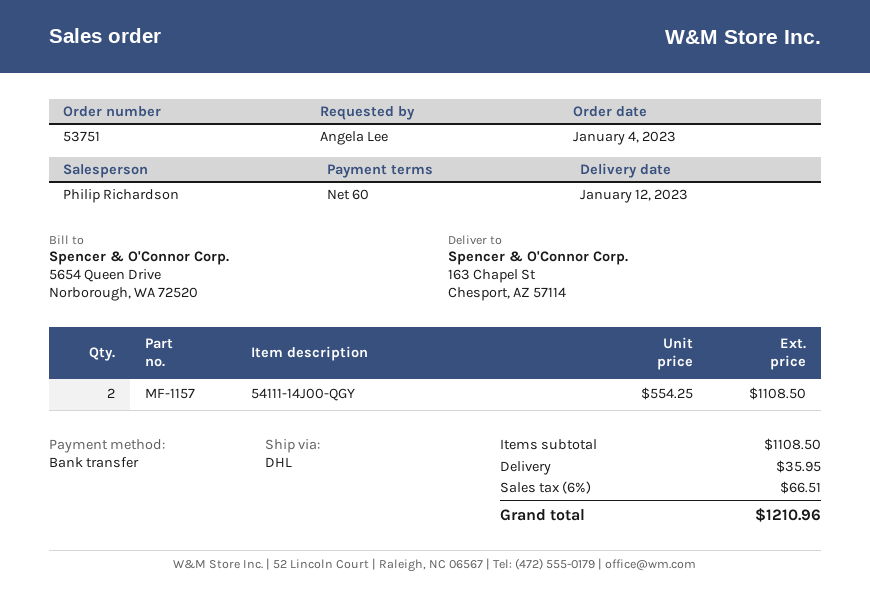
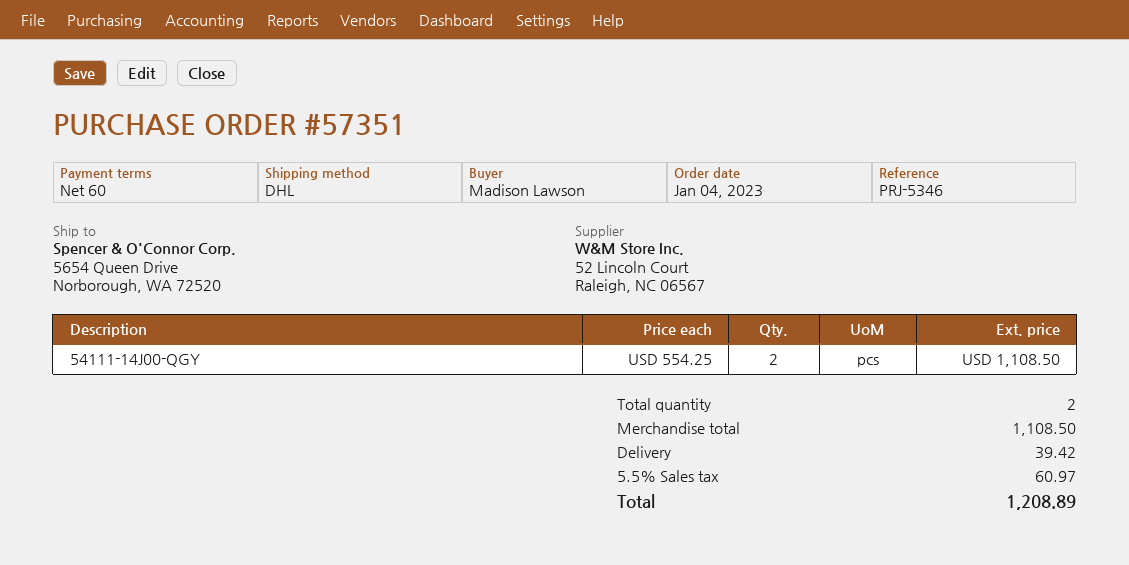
order number: 53751 -> 57351
ordered by: Angela Lee -> Madison Lawson
ship to: 163 Chapel St, Chesport, AZ 57114 -> 5654 Queen Drive, Norborough, WA 72520
shipping: 35.95 -> 39.42
tax: 6% = 66.51 -> 5.5% = 60.97
total: 1210.96 -> 1208.89

